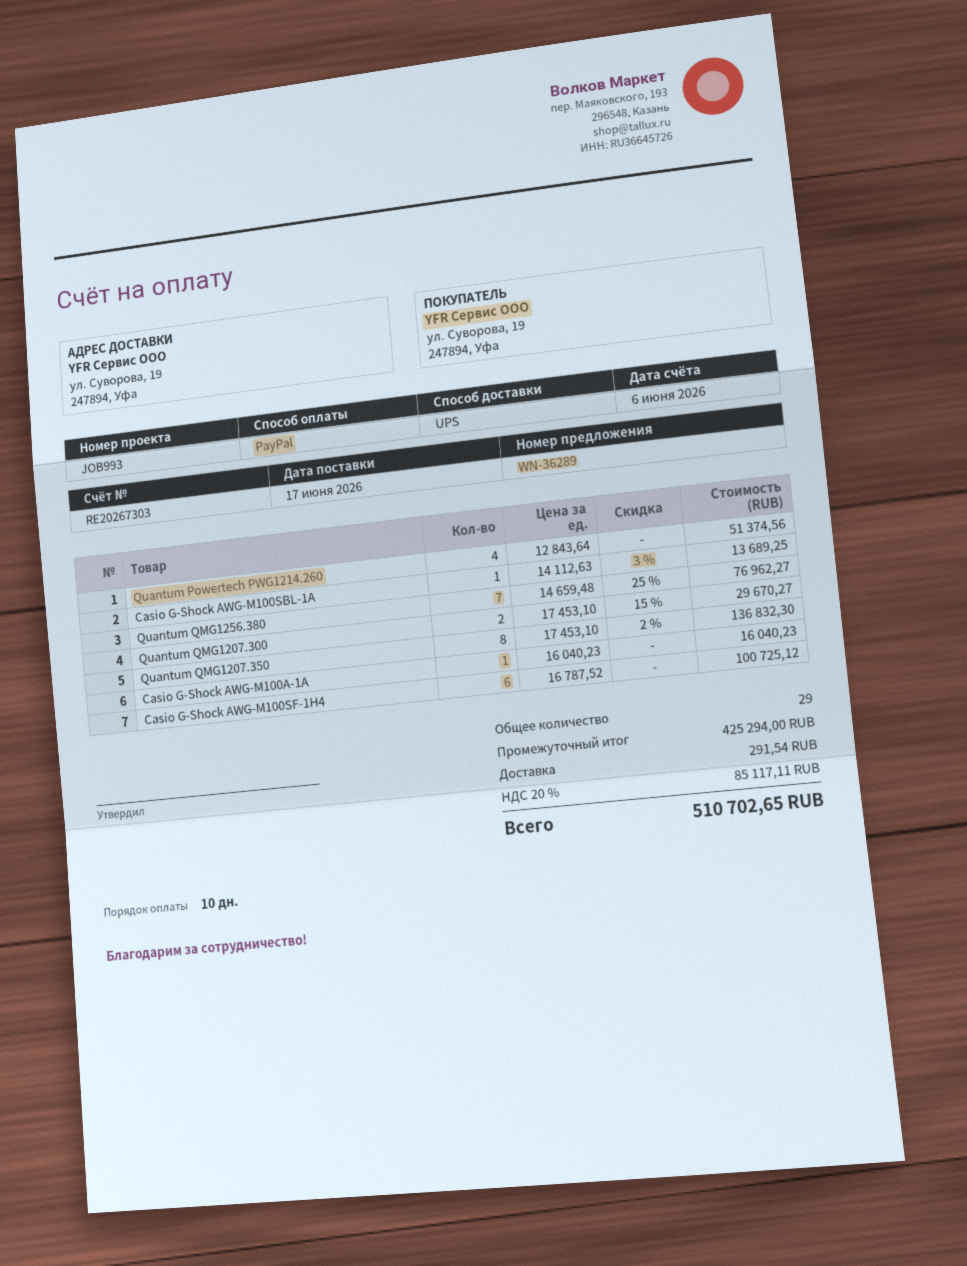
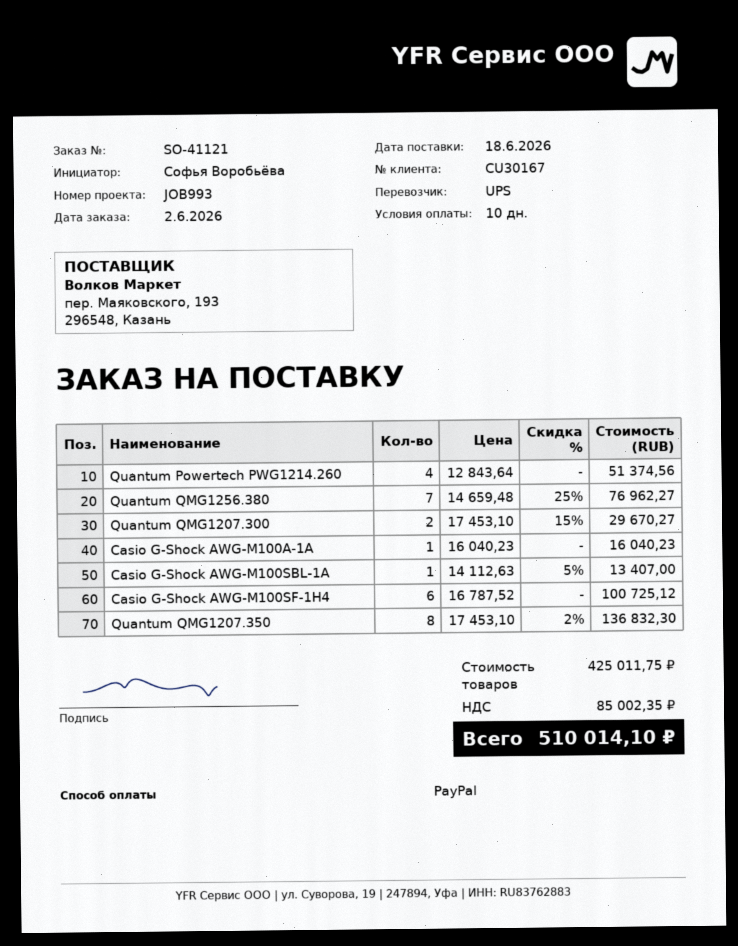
delivery date: 2026-06-17 -> 2026-06-18
Casio G-Shock AWG-M100SBL-1A: 1 x 14112.63 - 3% = 13689.25 -> 1 x 14112.63 - 5% = 13407.00
subtotal: 425294.00 -> 425011.75
shipping: 291.54 -> none
tax: 85117.11 -> 85002.35
total: 510702.65 -> 510014.10

